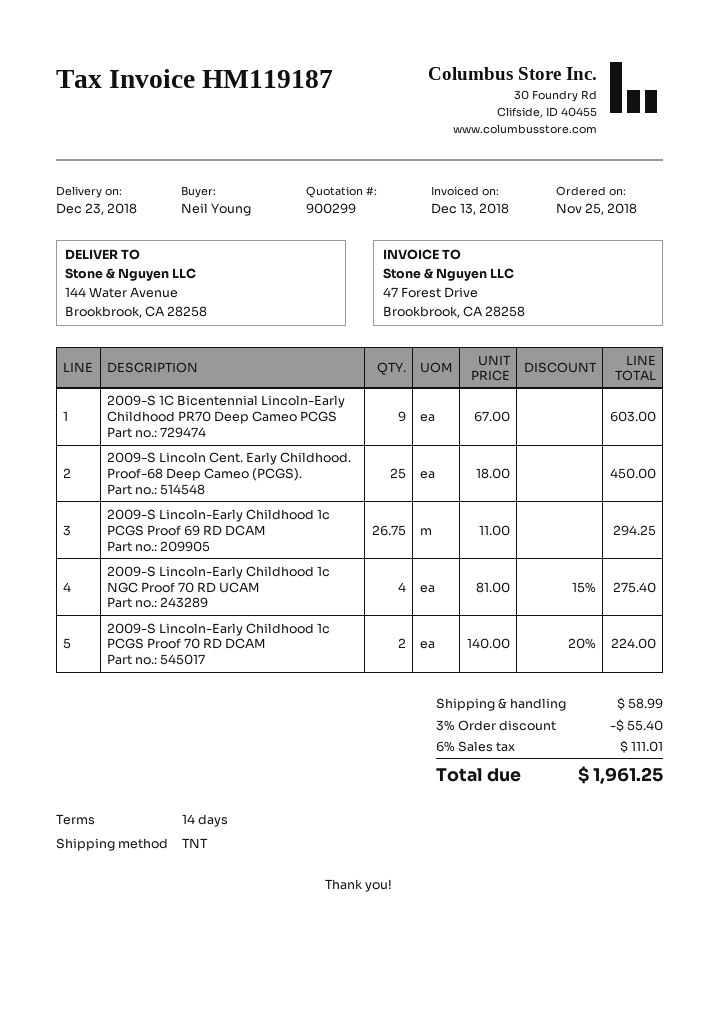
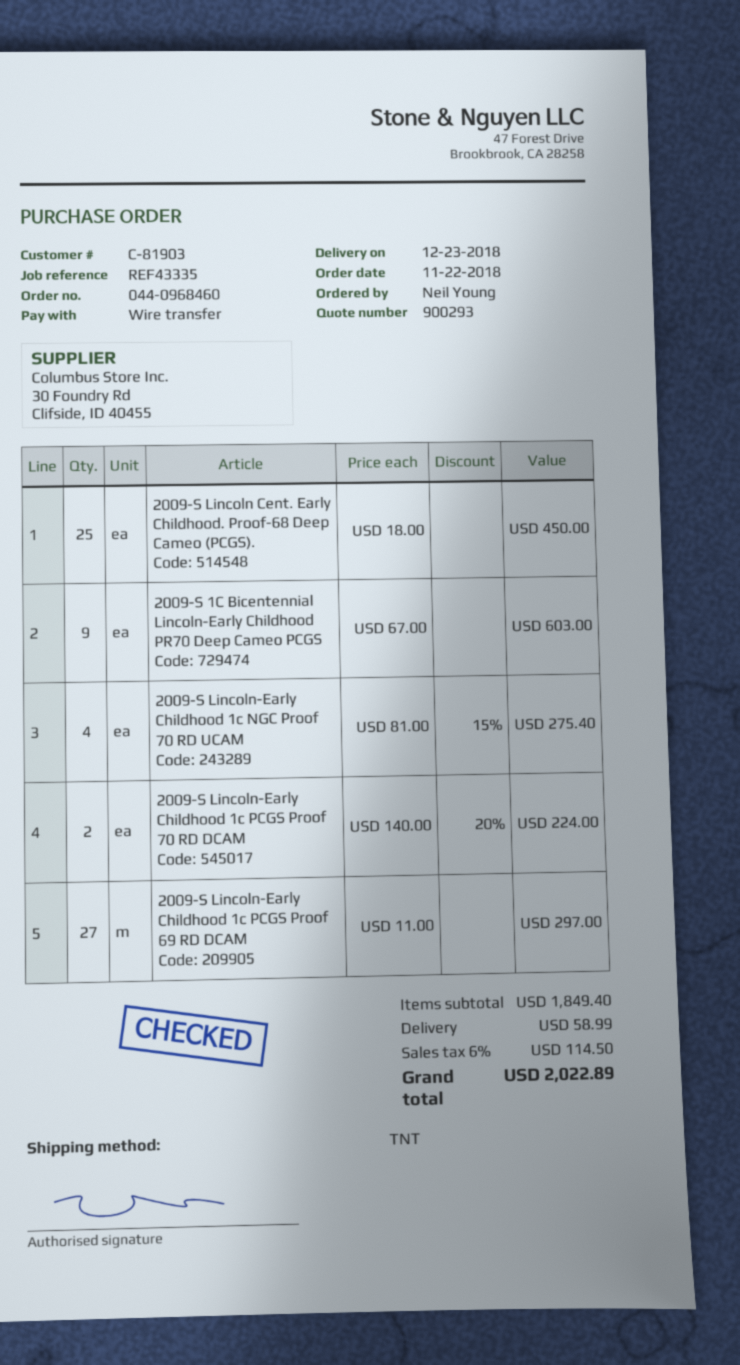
quote number: 900299 -> 900293
order date: 2018-11-25 -> 2018-11-22
2009-S Lincoln-Early Childhood 1c PCGS Proof 69 RD DCAM: 26.75 x 11.00 = 294.25 -> 27 x 11.00 = 297.00
discount: 3% = 55.40 -> none
tax: 6% = 111.01 -> 6% = 114.50
total: 1961.25 -> 2022.89

